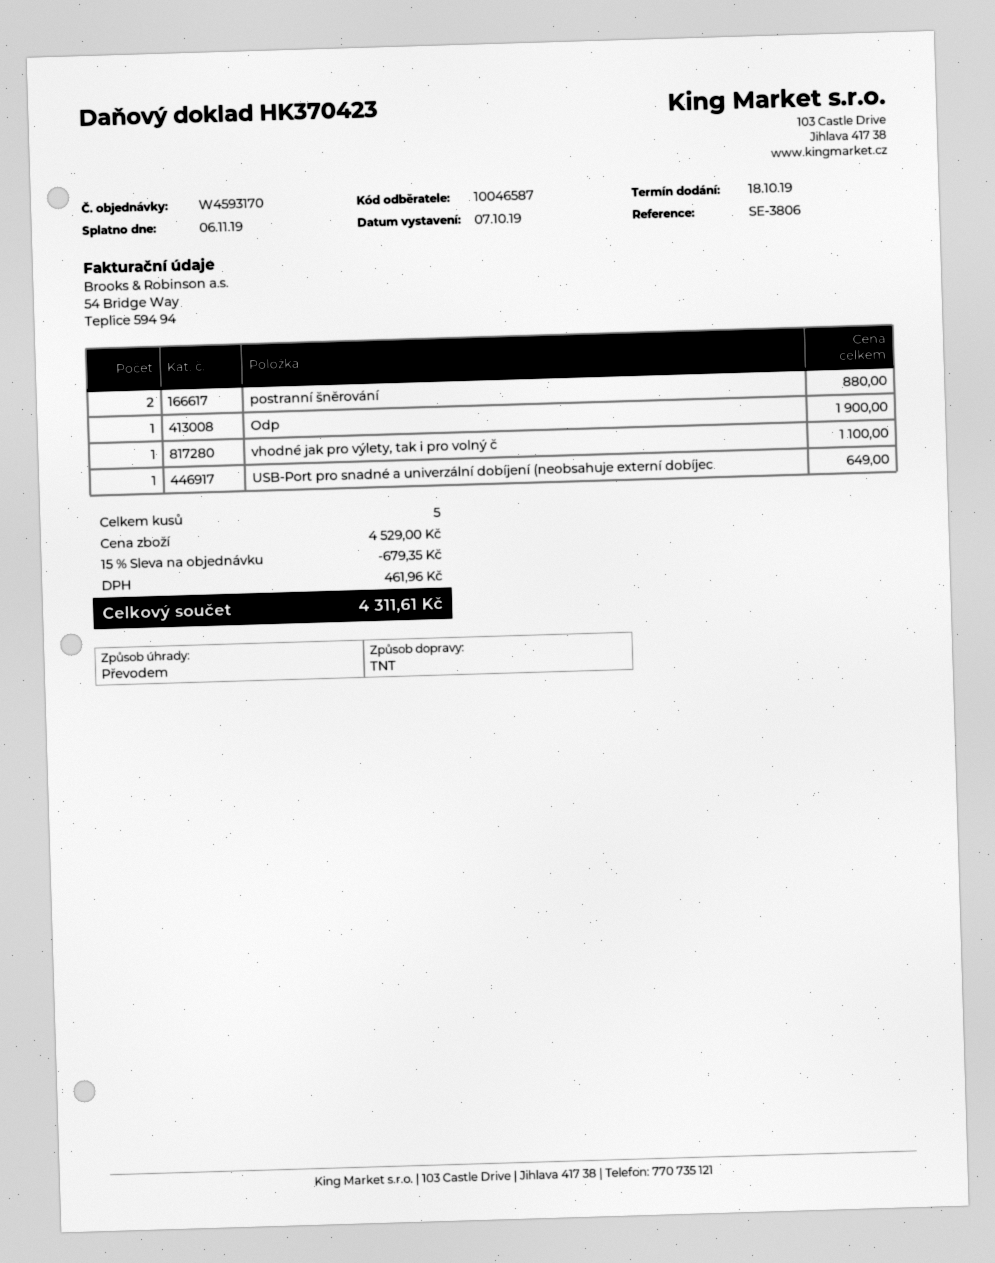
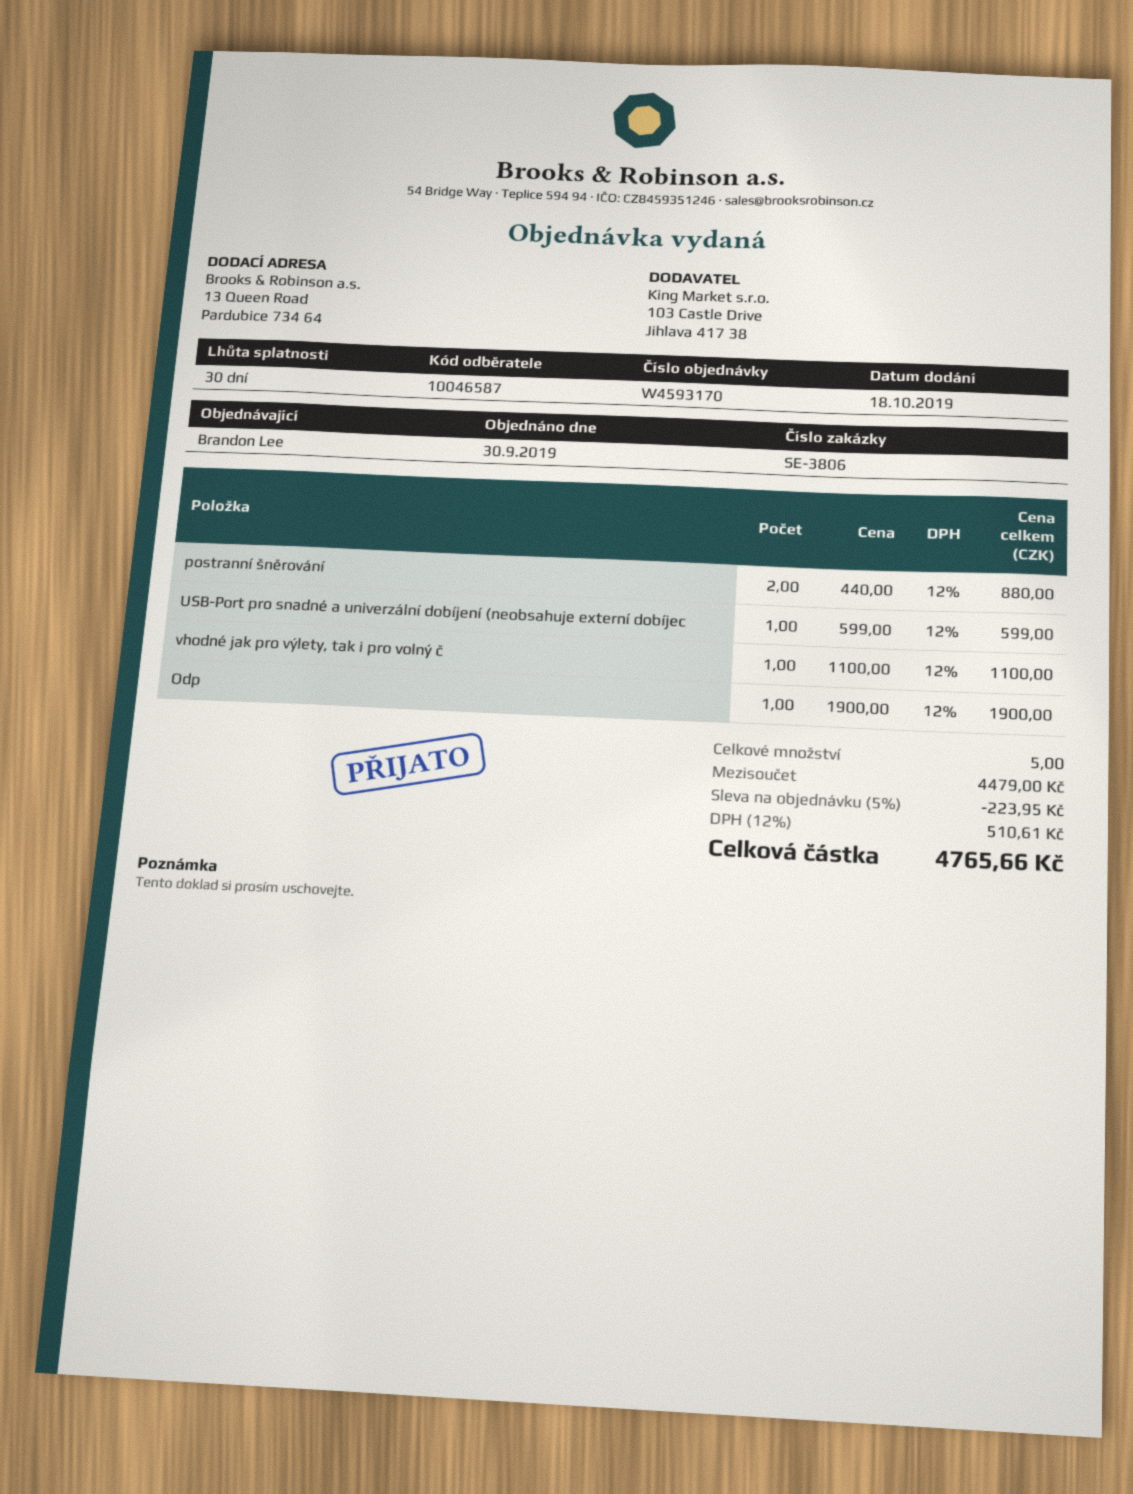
USB-Port pro snadné a univerzální dobíjení (neobsahuje externí dobíjec: 1 for 649.00 -> 1 for 599.00
subtotal: 4529.00 -> 4479.00
discount: 15% = 679.35 -> 5% = 223.95
tax: 461.96 -> 510.61
total: 4311.61 -> 4765.66

